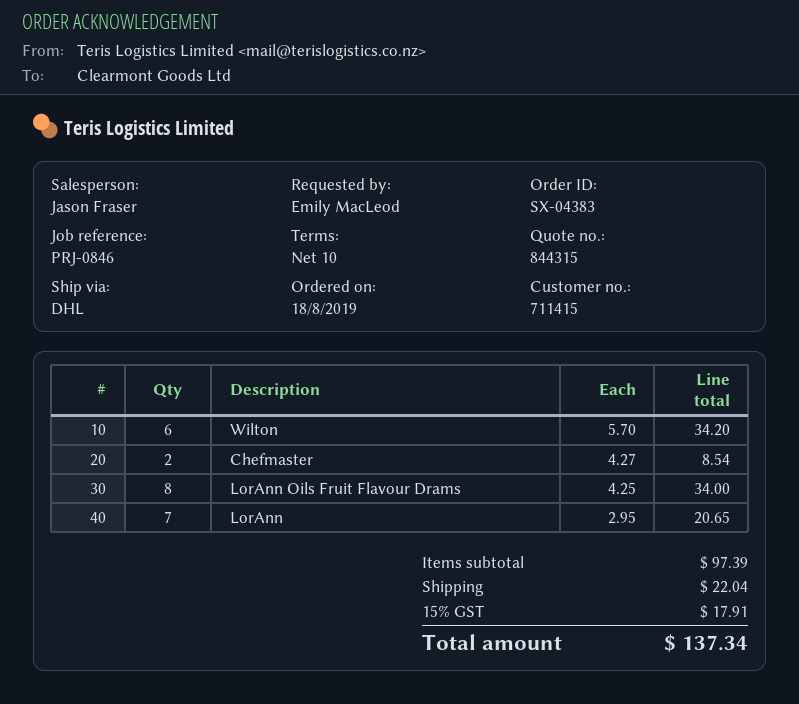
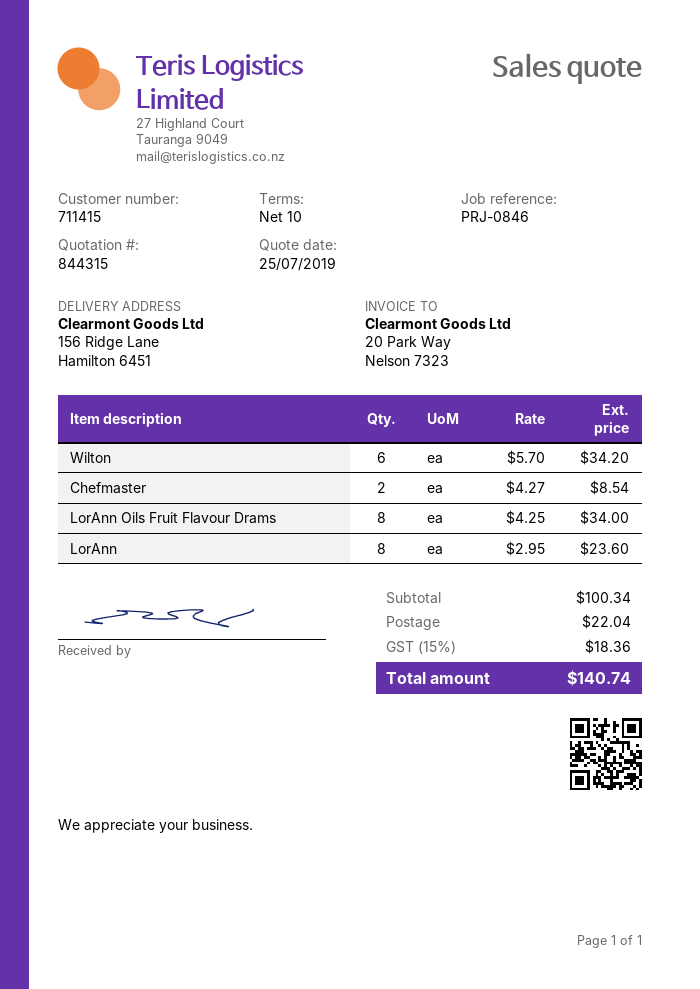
LorAnn: 7 x 2.95 = 20.65 -> 8 x 2.95 = 23.60
subtotal: 97.39 -> 100.34
tax: 15% = 17.91 -> 15% = 18.36
total: 137.34 -> 140.74

